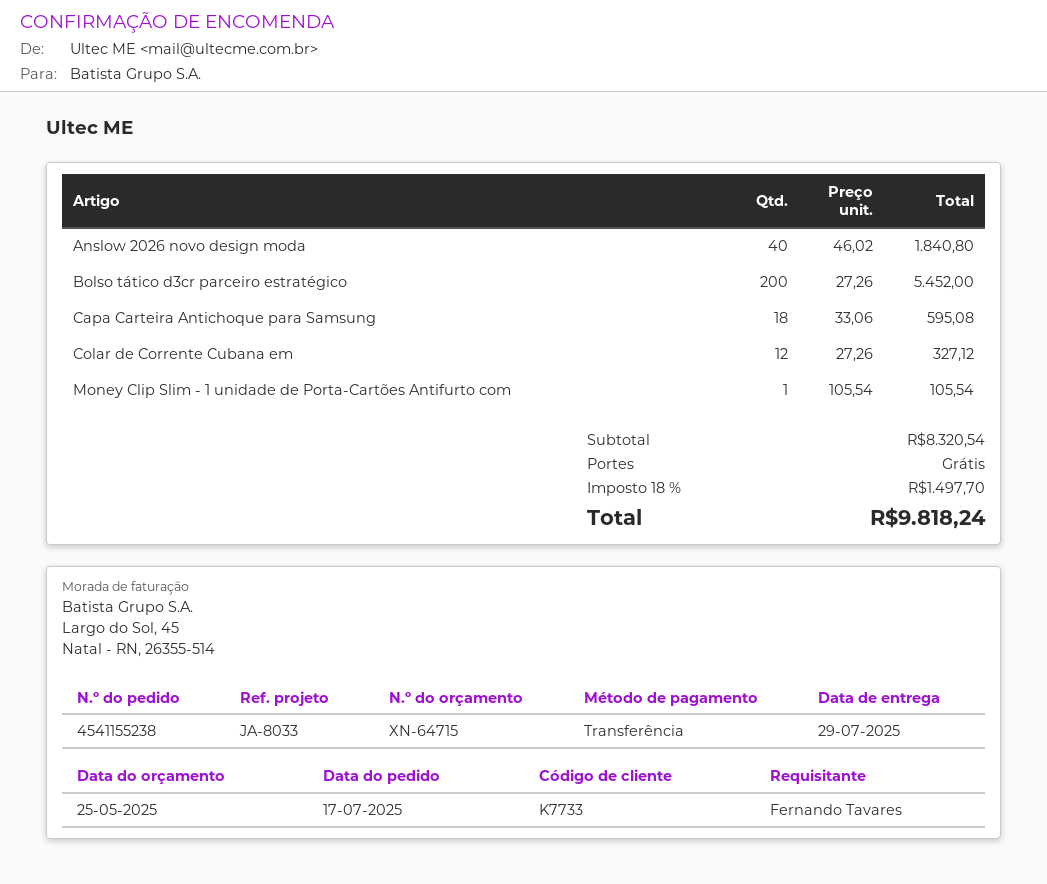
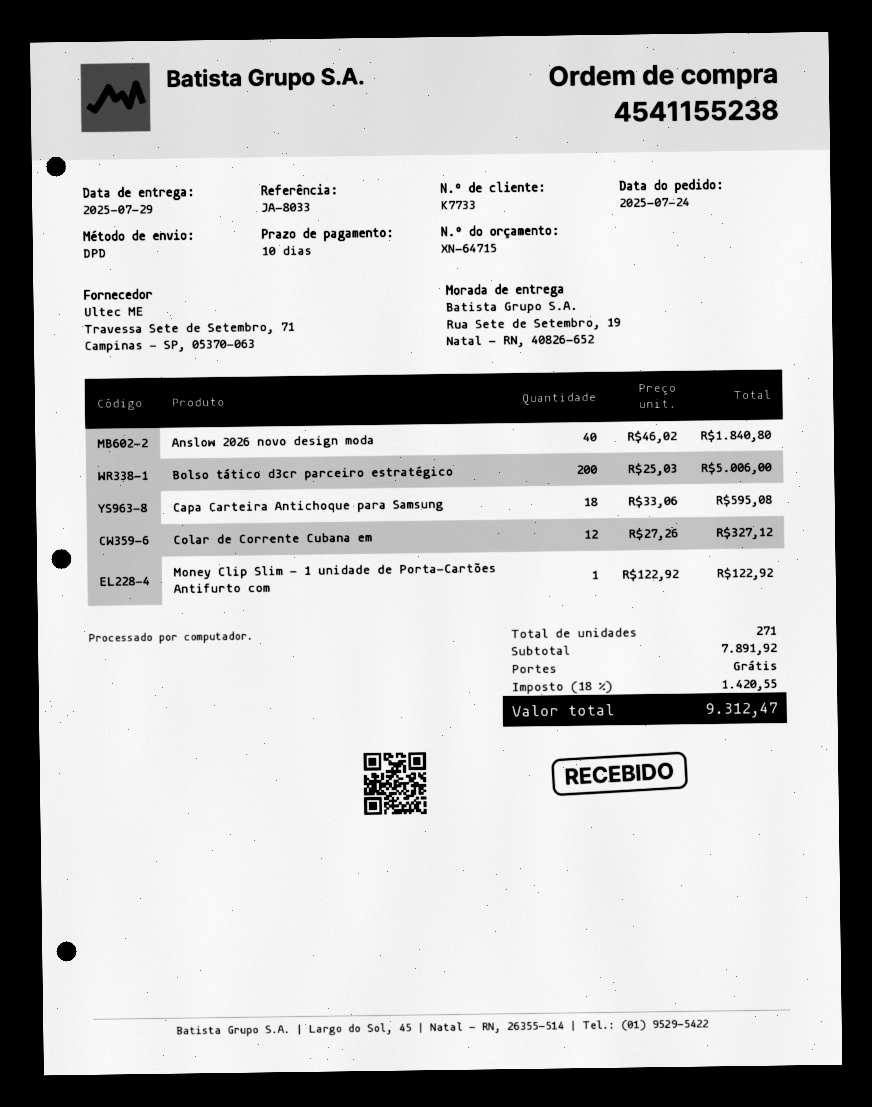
order date: 2025-07-17 -> 2025-07-24
Bolso tático d3cr parceiro estratégico: 200 x 27.26 = 5452.00 -> 200 x 25.03 = 5006.00
Money Clip Slim - 1 unidade de Porta-Cartões Antifurto com: 1 x 105.54 = 105.54 -> 1 x 122.92 = 122.92
subtotal: 8320.54 -> 7891.92
tax: 18% = 1497.70 -> 18% = 1420.55
total: 9818.24 -> 9312.47

